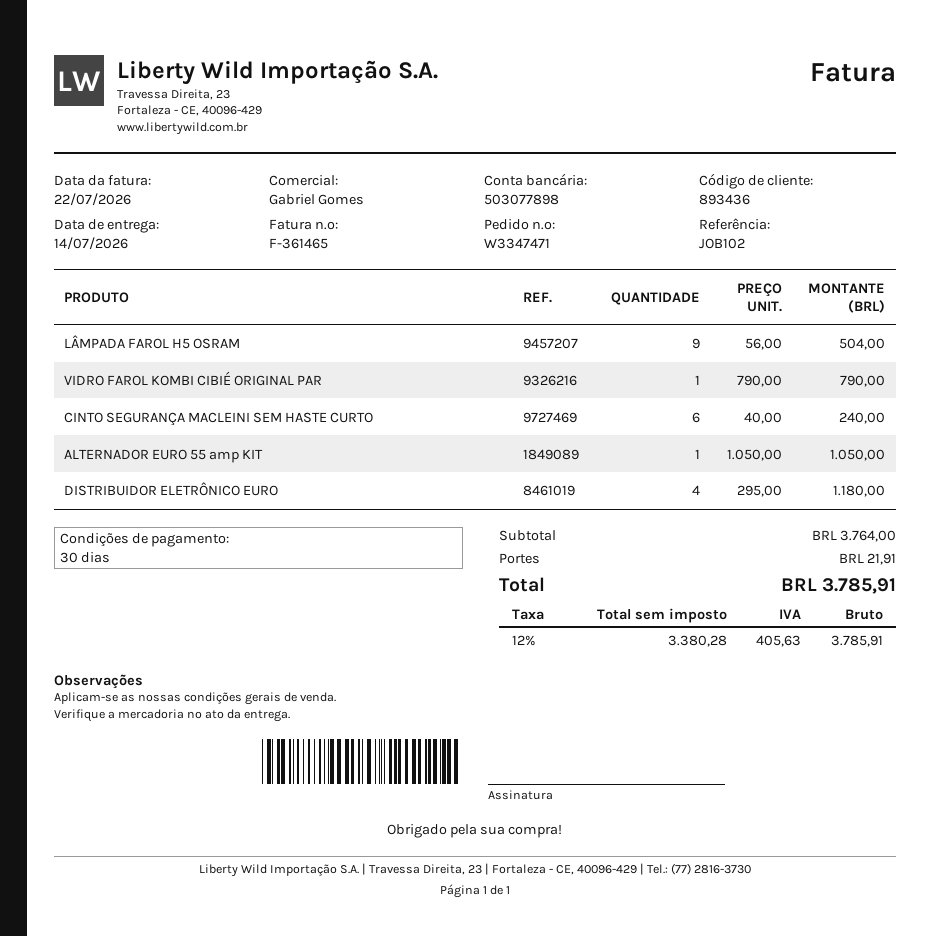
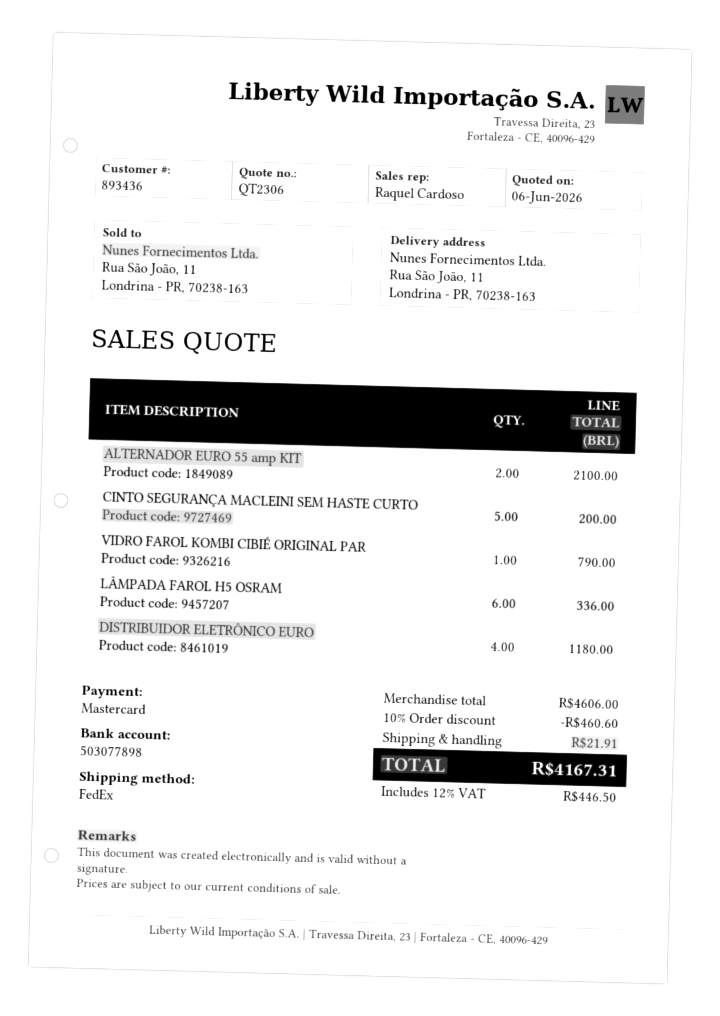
sales rep: Gabriel Gomes -> Raquel Cardoso
LÂMPADA FAROL H5 OSRAM: 9 for 504.00 -> 6 for 336.00
CINTO SEGURANÇA MACLEINI SEM HASTE CURTO: 6 for 240.00 -> 5 for 200.00
ALTERNADOR EURO 55 amp KIT: 1 for 1050.00 -> 2 for 2100.00
subtotal: 3764.00 -> 4606.00
discount: none -> 10% = 460.60
tax: 12% = 405.63 -> 12% = 446.50
total: 3785.91 -> 4167.31

